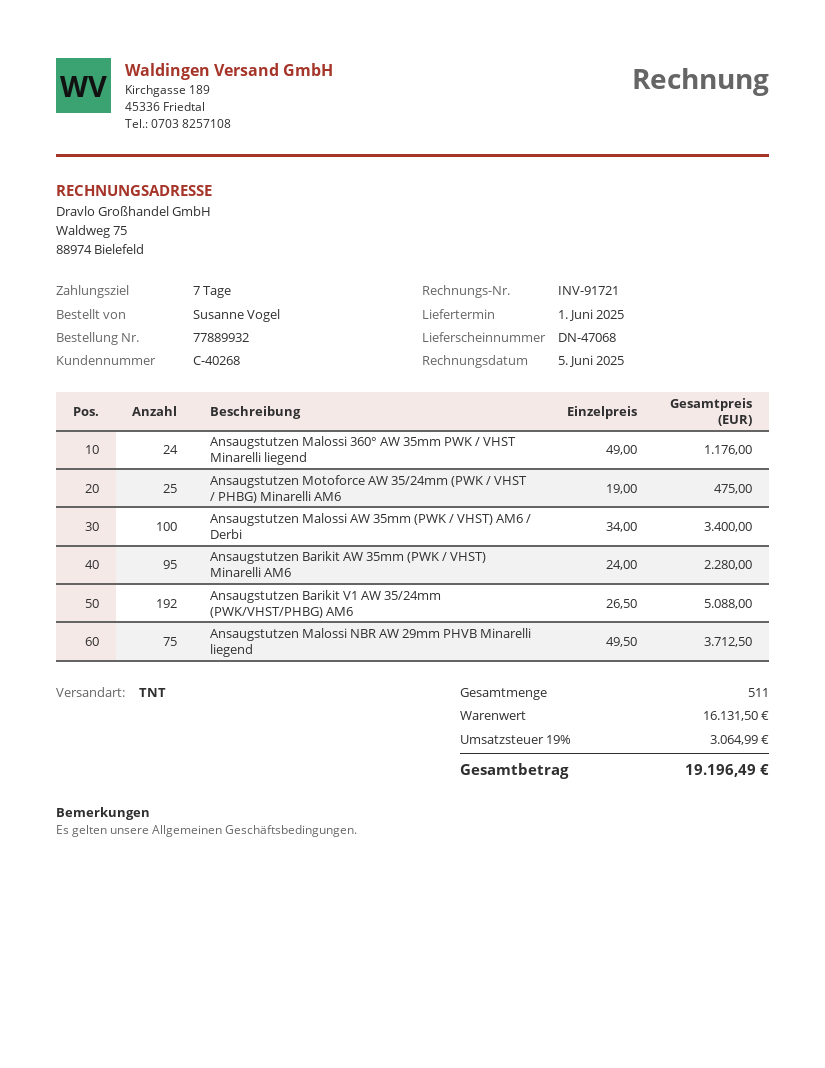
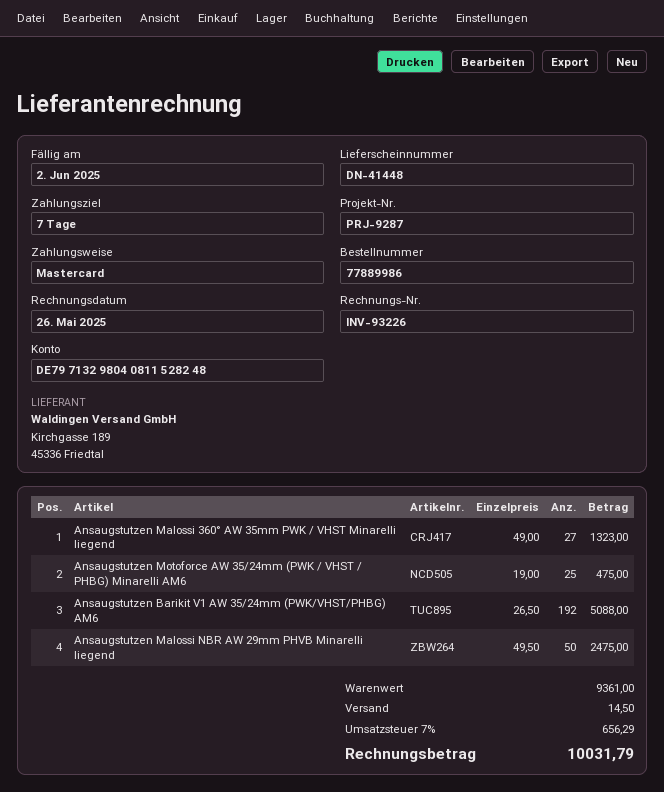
order number: 77889932 -> 77889986
delivery note number: DN-47068 -> DN-41448
invoice number: INV-91721 -> INV-93226
invoice date: 2025-06-05 -> 2025-05-26
Ansaugstutzen Malossi 360° AW 35mm PWK / VHST Minarelli liegend: 24 x 49.00 = 1176.00 -> 27 x 49.00 = 1323.00
Ansaugstutzen Malossi AW 35mm (PWK / VHST) AM6 / Derbi: 100 x 34.00 = 3400.00 -> none
Ansaugstutzen Barikit AW 35mm (PWK / VHST) Minarelli AM6: 95 x 24.00 = 2280.00 -> none
Ansaugstutzen Malossi NBR AW 29mm PHVB Minarelli liegend: 75 x 49.50 = 3712.50 -> 50 x 49.50 = 2475.00
subtotal: 16131.50 -> 9361.00
shipping: none -> 14.50
tax: 19% = 3064.99 -> 7% = 656.29
total: 19196.49 -> 10031.79

